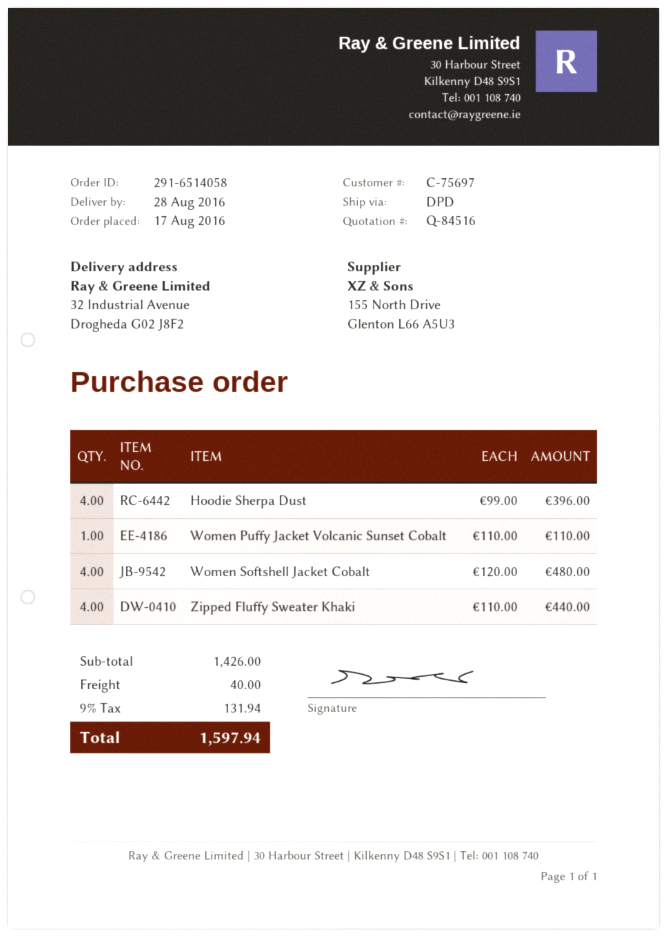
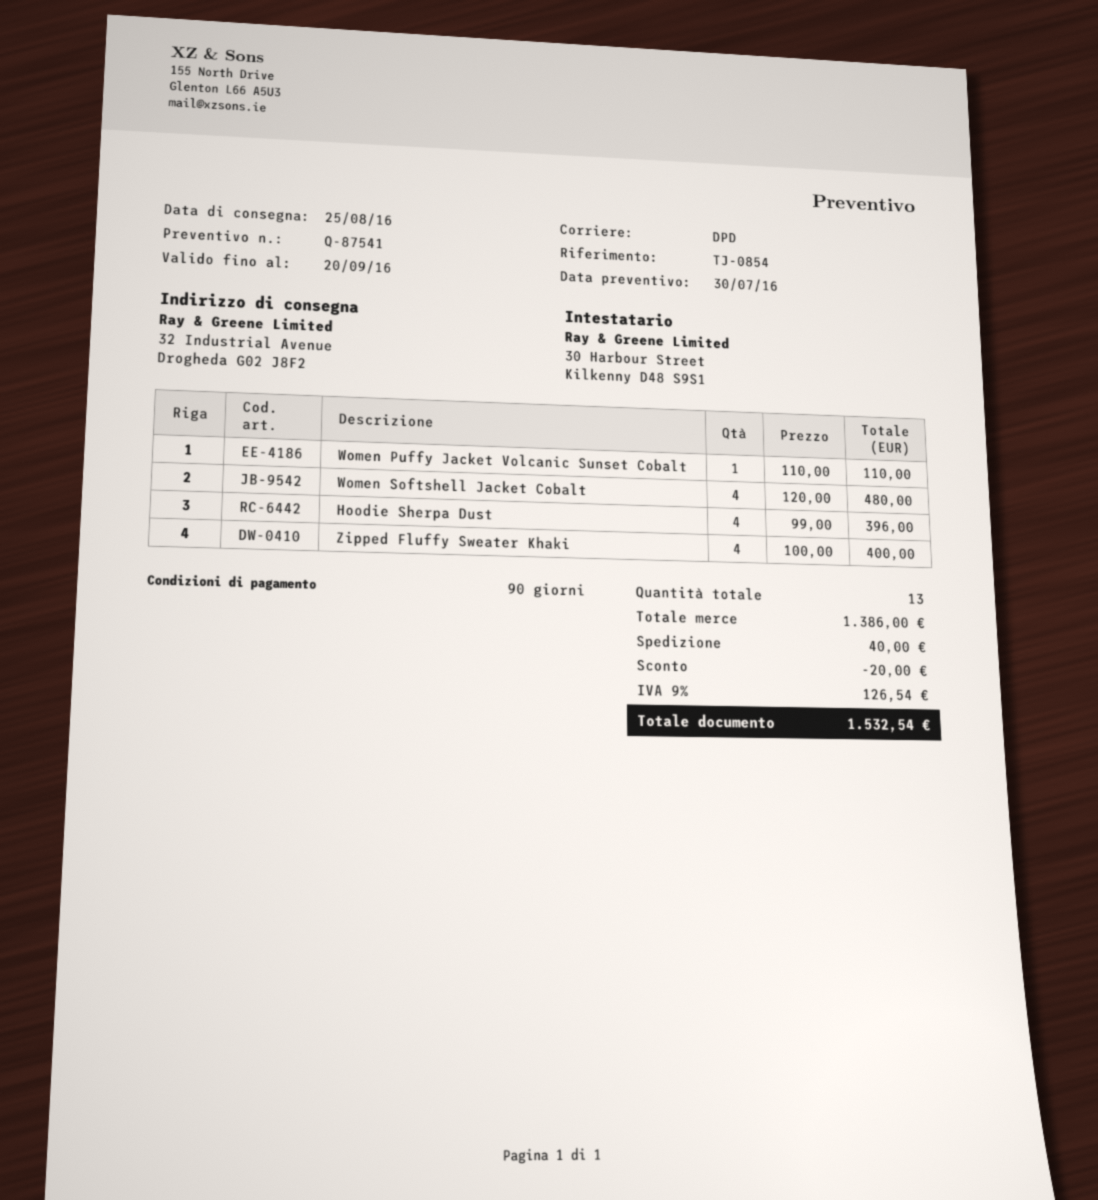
quote number: Q-84516 -> Q-87541
delivery date: 2016-08-28 -> 2016-08-25
Zipped Fluffy Sweater Khaki: 4 x 110.00 = 440.00 -> 4 x 100.00 = 400.00
subtotal: 1426.00 -> 1386.00
discount: none -> 20.00
tax: 9% = 131.94 -> 9% = 126.54
total: 1597.94 -> 1532.54

